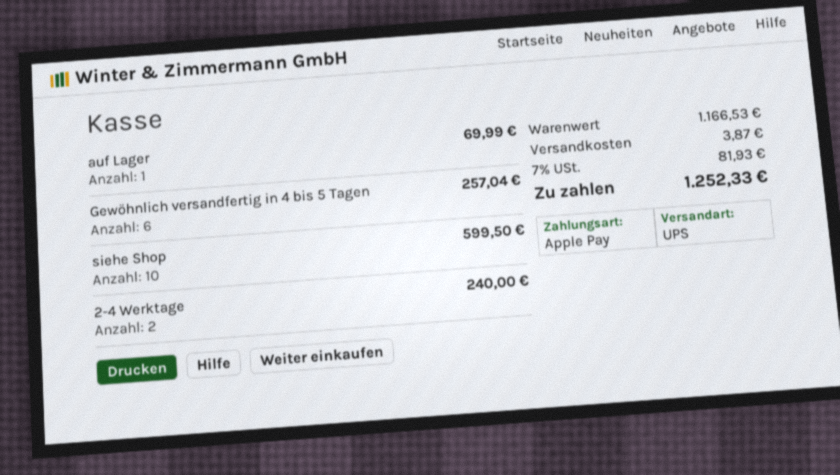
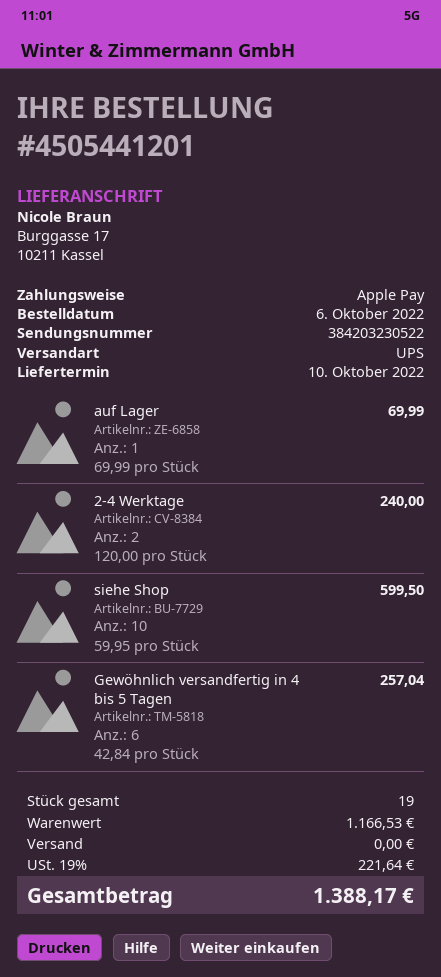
shipping: 3.87 -> 0.00
tax: 7% = 81.93 -> 19% = 221.64
total: 1252.33 -> 1388.17

